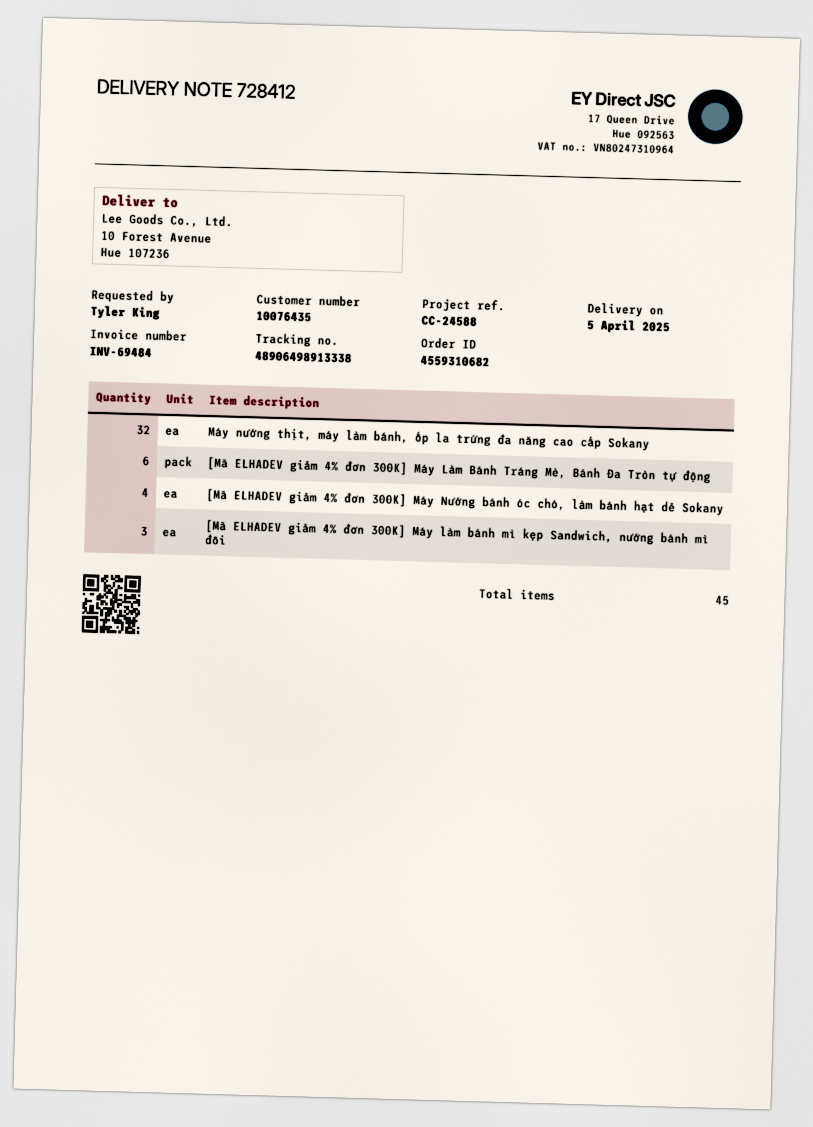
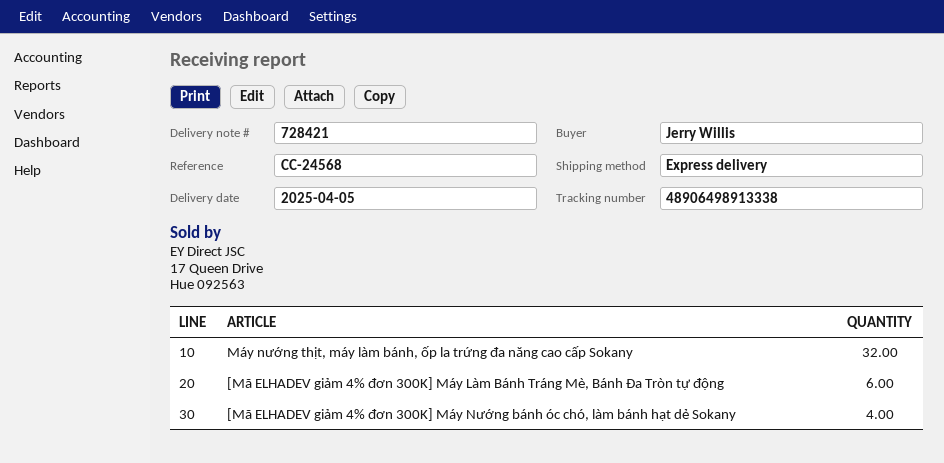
delivery note number: 728412 -> 728421
reference: CC-24588 -> CC-24568
ordered by: Tyler King -> Jerry Willis
[Mã ELHADEV giảm 4% đơn 300K] Máy làm bánh mì kẹp Sandwich, nướng bánh mì đôi: 3 -> none

